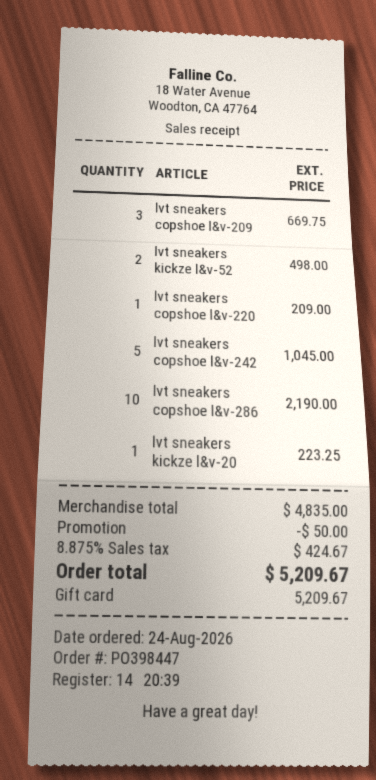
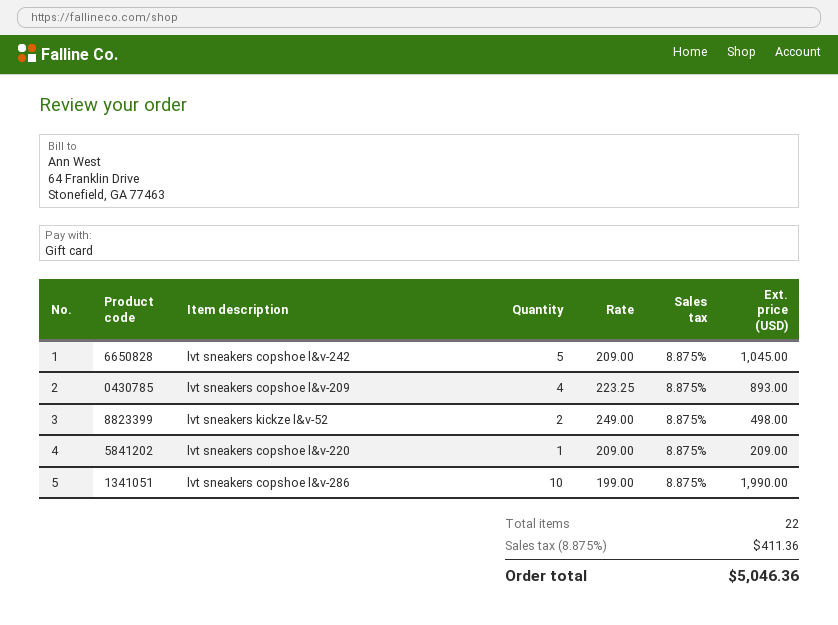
lvt sneakers copshoe l&v-209: 3 for 669.75 -> 4 for 893.00
lvt sneakers copshoe l&v-286: 10 for 2190.00 -> 10 for 1990.00
lvt sneakers kickze l&v-20: 1 for 223.25 -> none
discount: 50.00 -> none
tax: 8.875% = 424.67 -> 8.875% = 411.36
total: 5209.67 -> 5046.36

